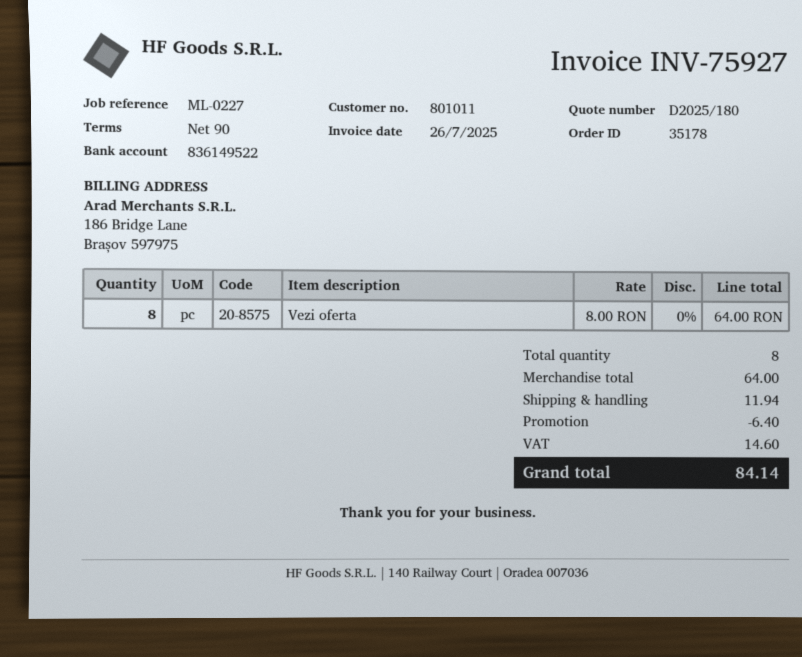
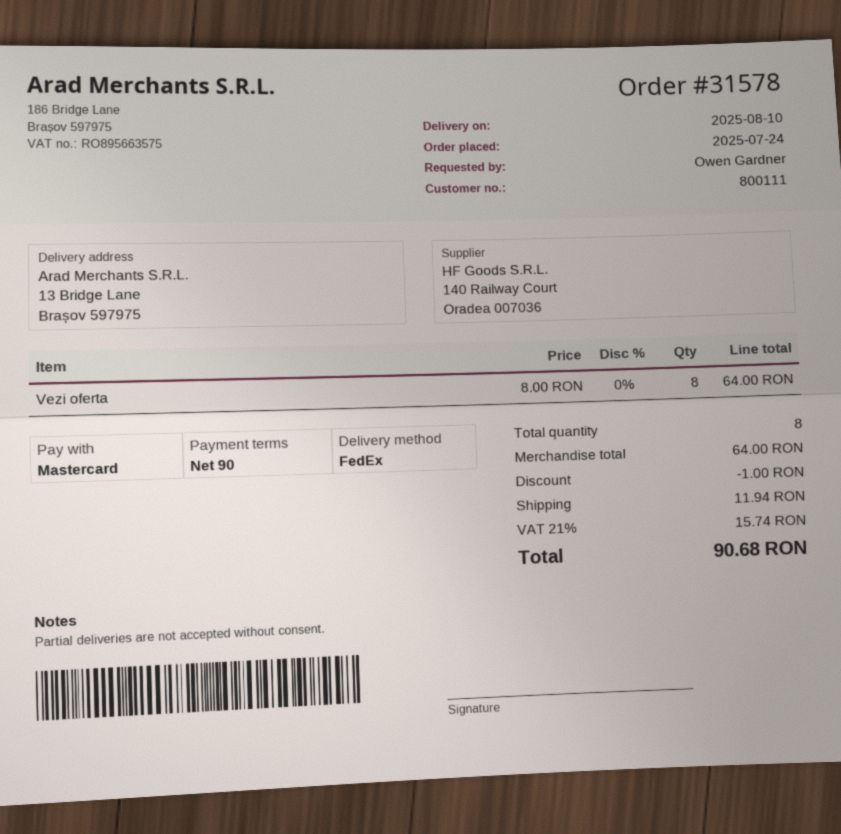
order number: 35178 -> 31578
customer number: 801011 -> 800111
discount: 6.40 -> 1.00
tax: 14.60 -> 15.74
total: 84.14 -> 90.68

